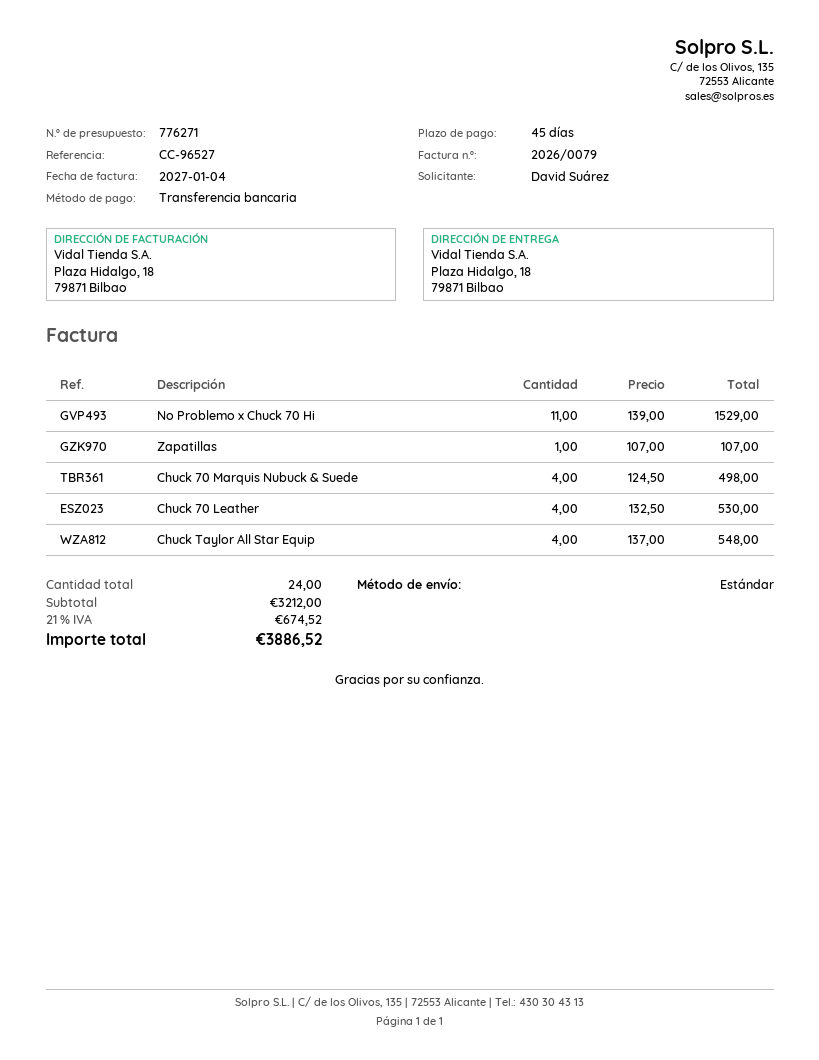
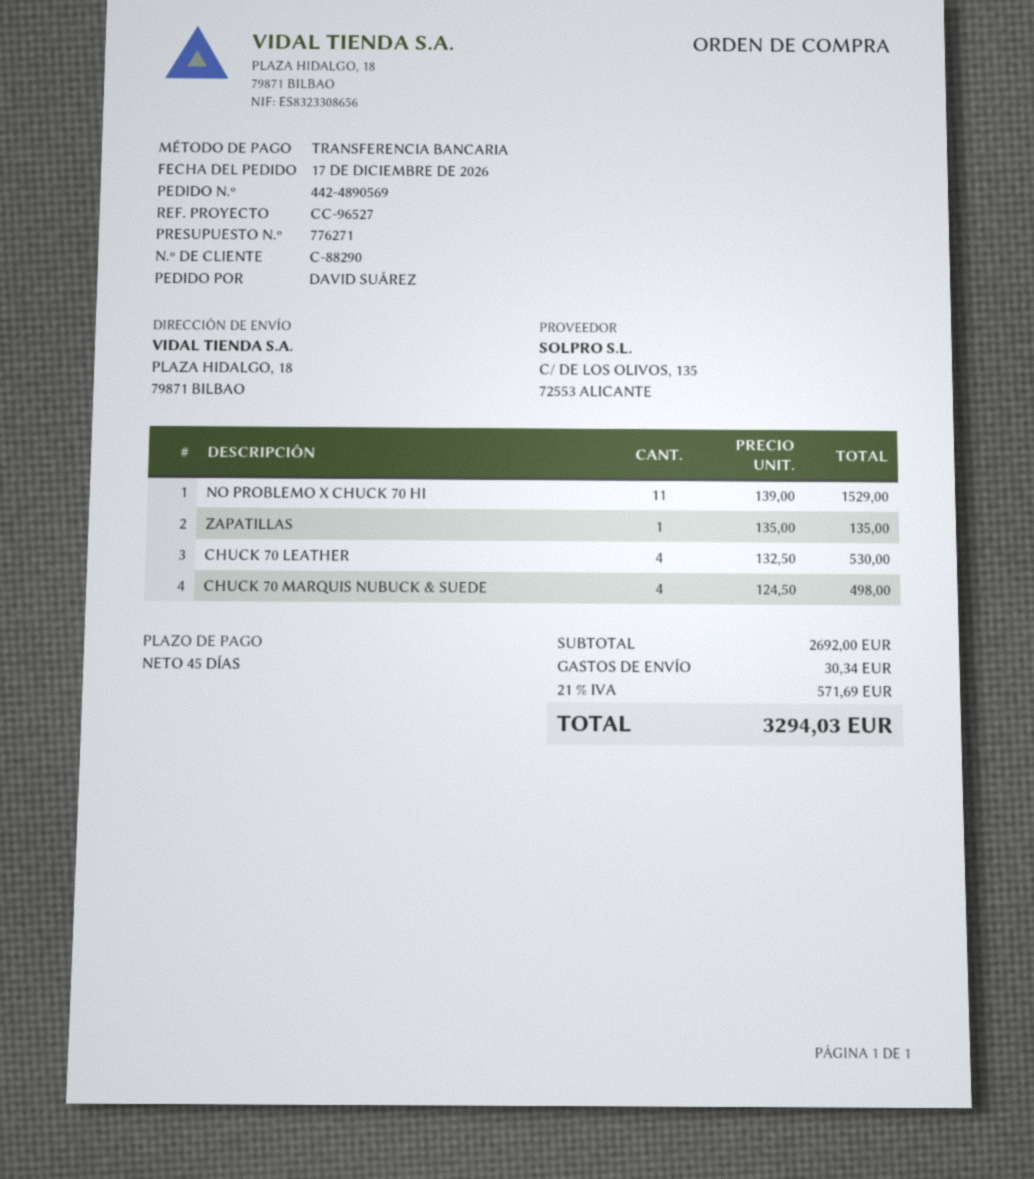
Zapatillas: 1 x 107.00 = 107.00 -> 1 x 135.00 = 135.00
Chuck Taylor All Star Equip: 4 x 137.00 = 548.00 -> none
subtotal: 3212.00 -> 2692.00
shipping: none -> 30.34
tax: 21% = 674.52 -> 21% = 571.69
total: 3886.52 -> 3294.03

